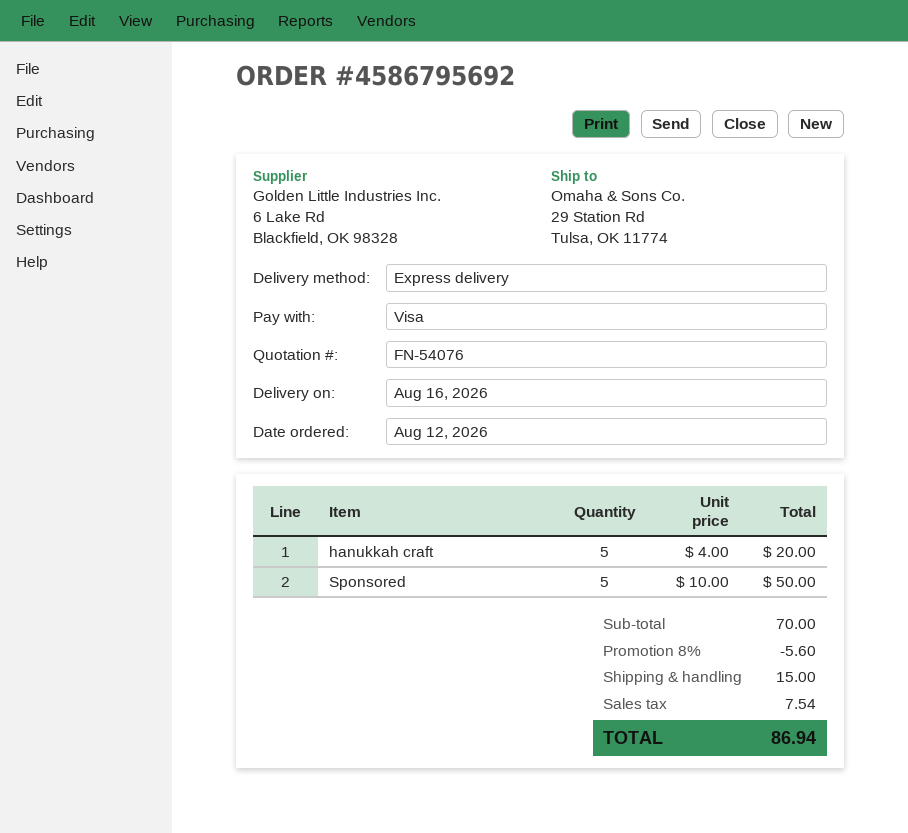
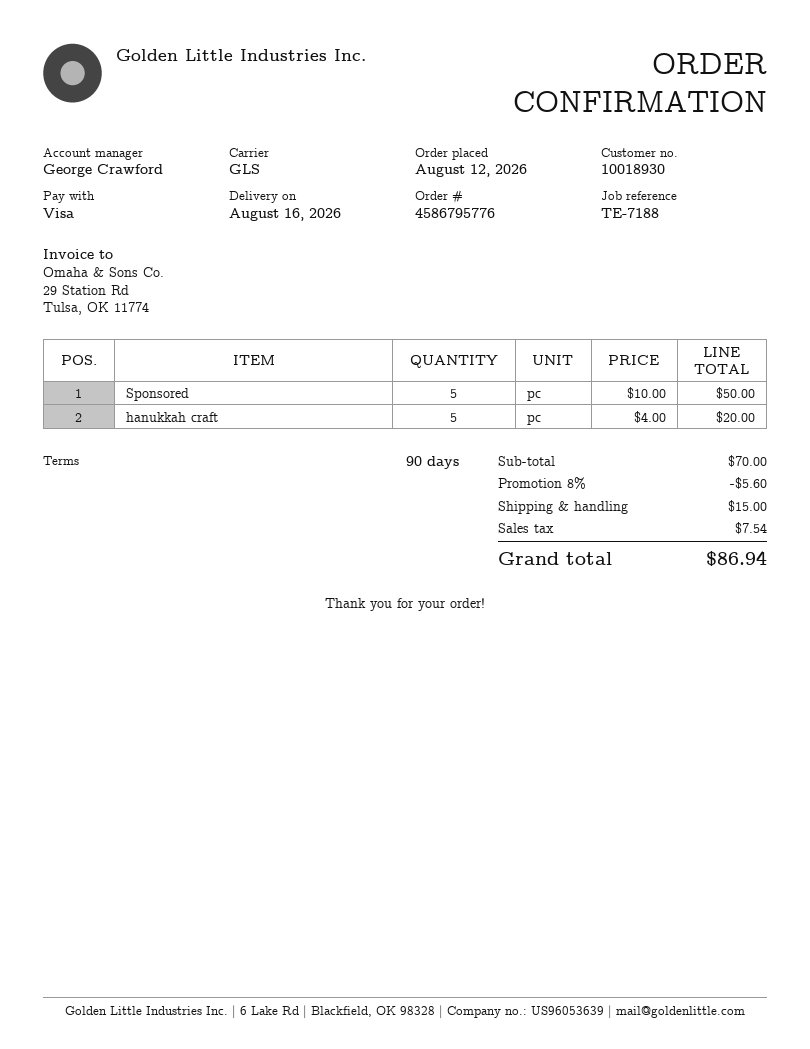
order number: 4586795692 -> 4586795776
shipping method: express -> GLS

